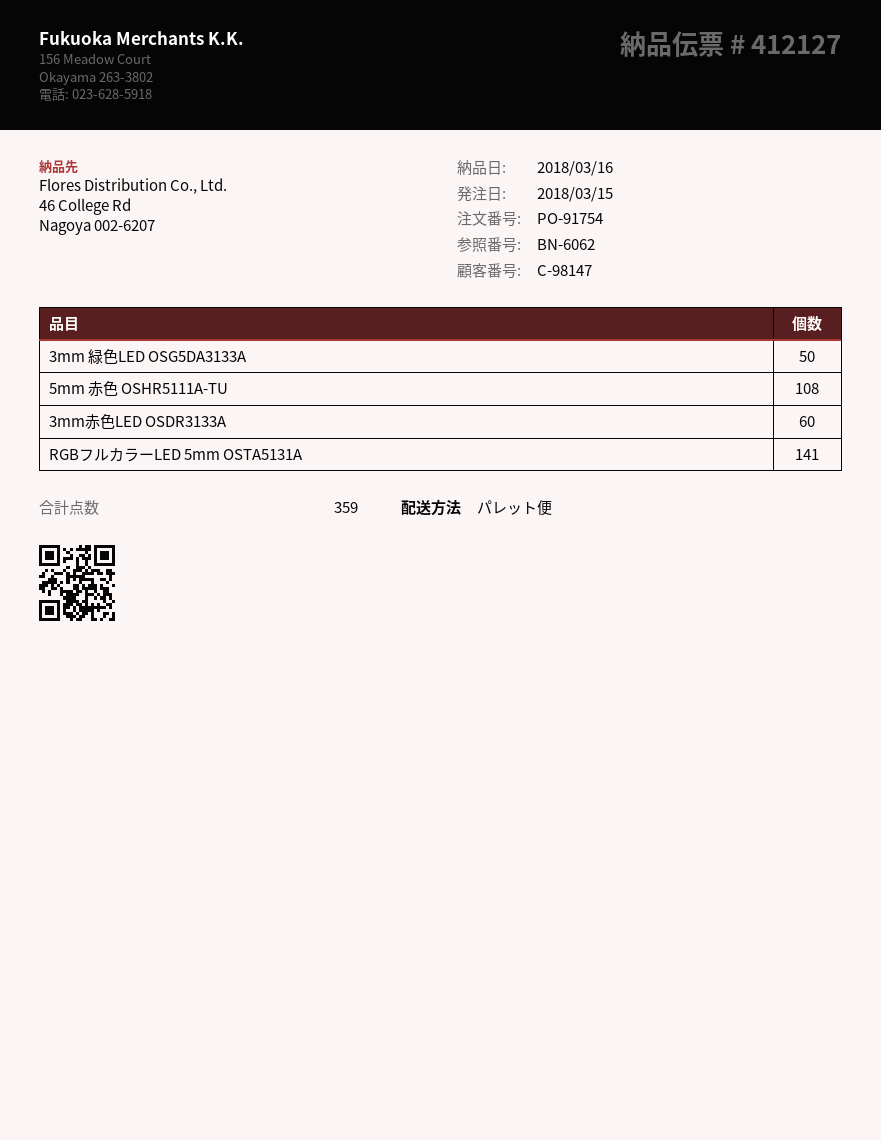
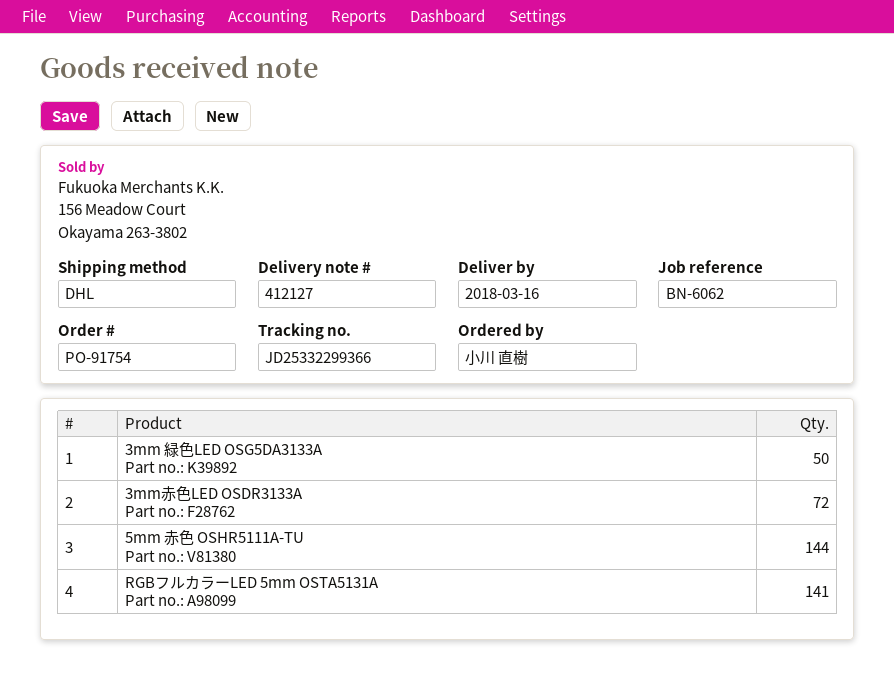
shipping method: pallet freight -> DHL
5mm 赤色 OSHR5111A-TU: 108 -> 144
3mm赤色LED OSDR3133A: 60 -> 72

